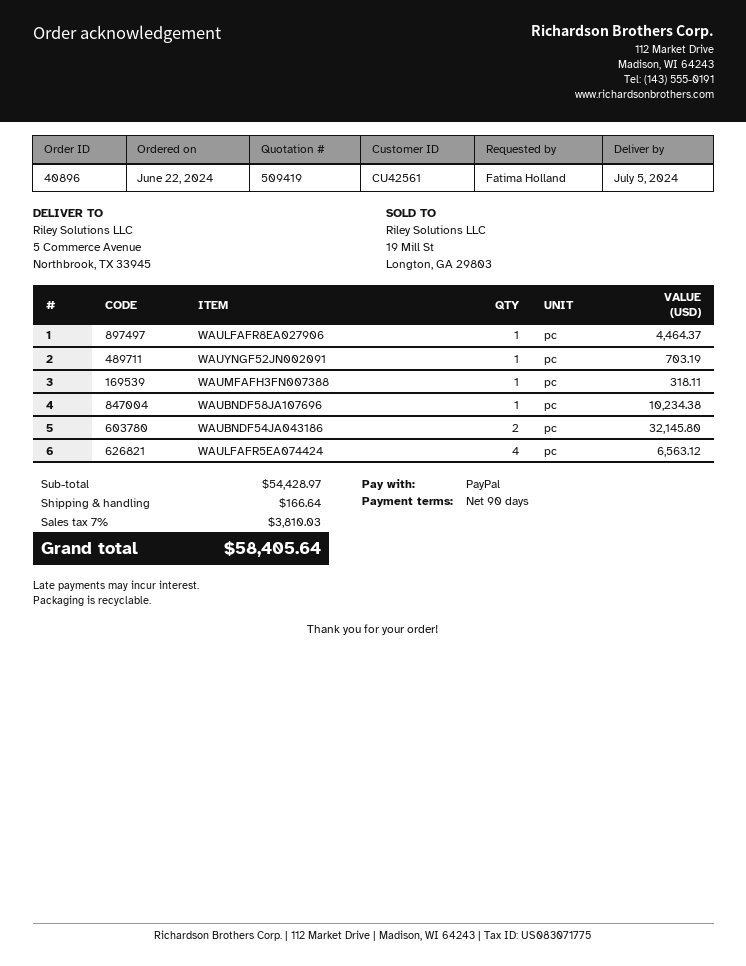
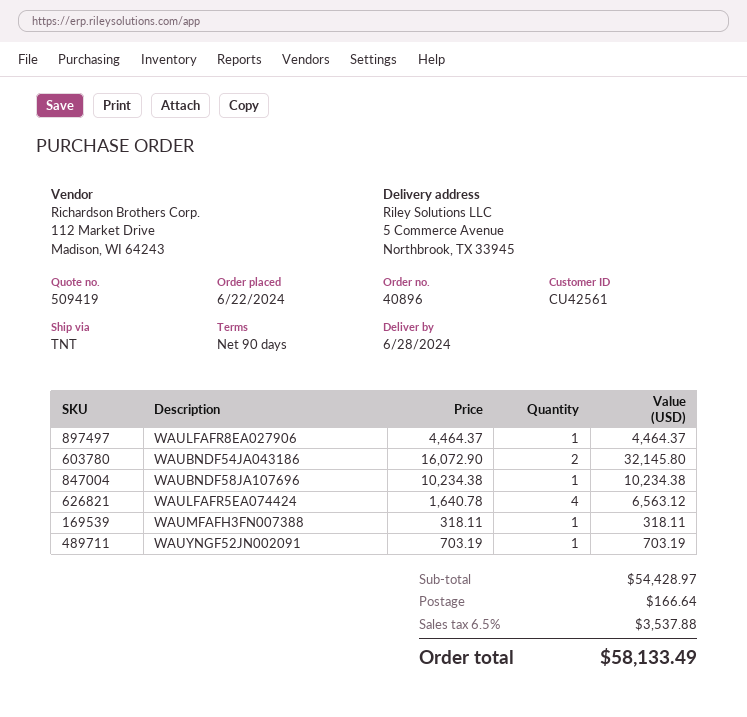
delivery date: 2024-07-05 -> 2024-06-28
tax: 7% = 3810.03 -> 6.5% = 3537.88
total: 58405.64 -> 58133.49

